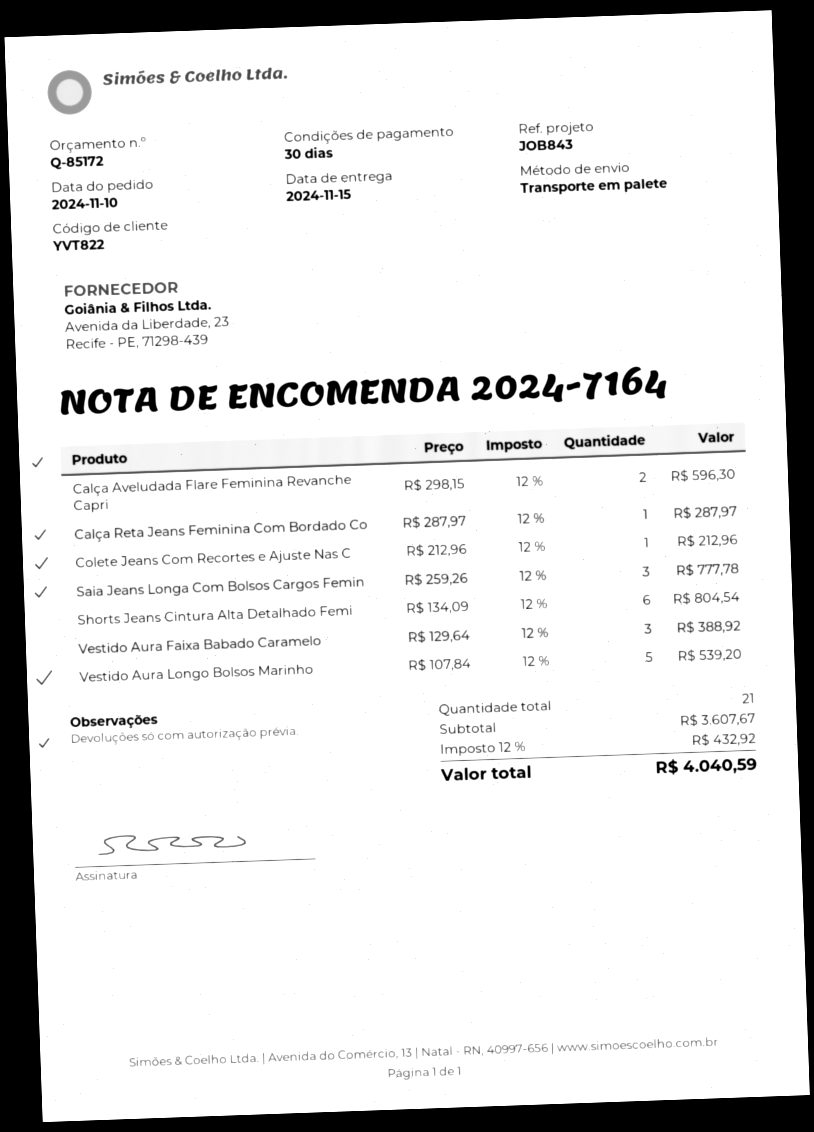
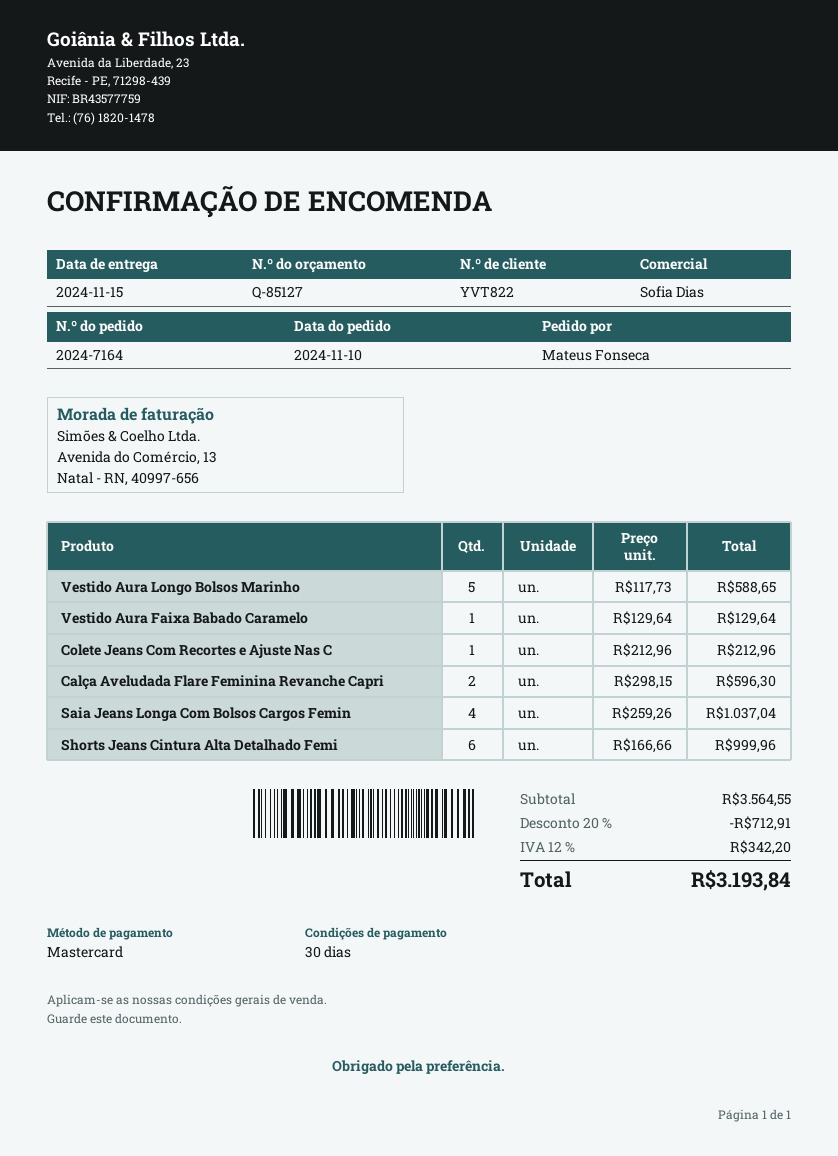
quote number: Q-85172 -> Q-85127
Calça Reta Jeans Feminina Com Bordado Co: 1 x 287.97 = 287.97 -> none
Saia Jeans Longa Com Bolsos Cargos Femin: 3 x 259.26 = 777.78 -> 4 x 259.26 = 1037.04
Shorts Jeans Cintura Alta Detalhado Femi: 6 x 134.09 = 804.54 -> 6 x 166.66 = 999.96
Vestido Aura Faixa Babado Caramelo: 3 x 129.64 = 388.92 -> 1 x 129.64 = 129.64
Vestido Aura Longo Bolsos Marinho: 5 x 107.84 = 539.20 -> 5 x 117.73 = 588.65
subtotal: 3607.67 -> 3564.55
discount: none -> 20% = 712.91
tax: 12% = 432.92 -> 12% = 342.20
total: 4040.59 -> 3193.84

